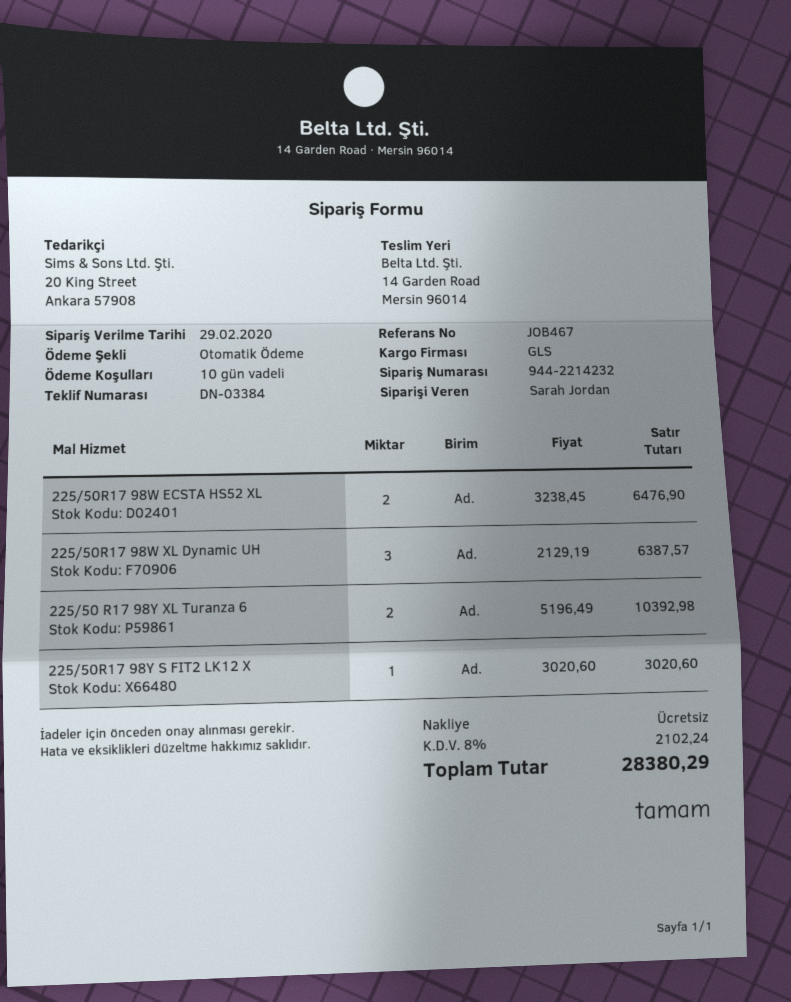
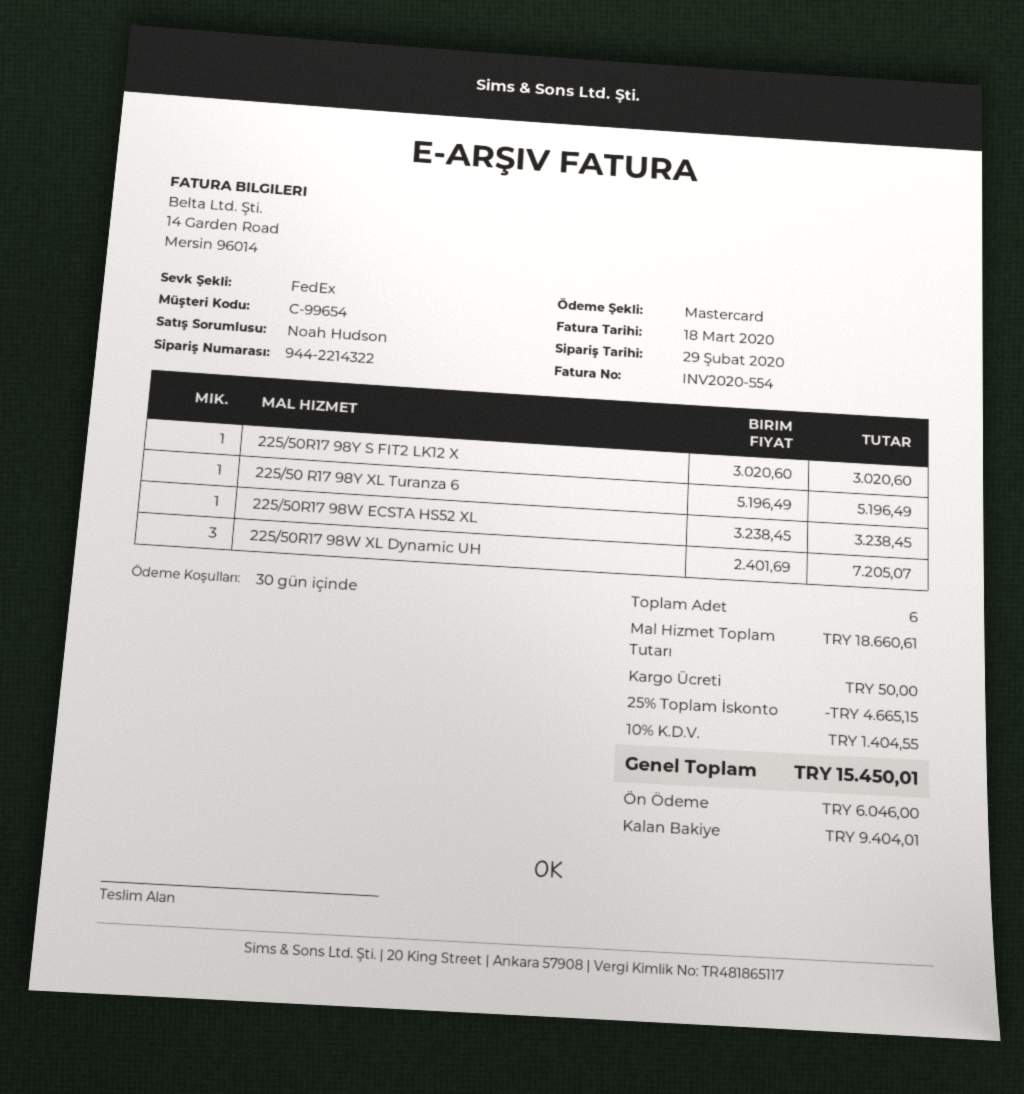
order number: 944-2214232 -> 944-2214322
payment terms: 10 days -> 30 days
payment method: direct debit -> Mastercard
shipping method: GLS -> FedEx
225/50R17 98W ECSTA HS52 XL: 2 x 3238.45 = 6476.90 -> 1 x 3238.45 = 3238.45
225/50R17 98W XL Dynamic UH: 3 x 2129.19 = 6387.57 -> 3 x 2401.69 = 7205.07
225/50 R17 98Y XL Turanza 6: 2 x 5196.49 = 10392.98 -> 1 x 5196.49 = 5196.49
discount: none -> 25% = 4665.15
shipping: 0.00 -> 50.00
tax: 8% = 2102.24 -> 10% = 1404.55
total: 28380.29 -> 15450.01

